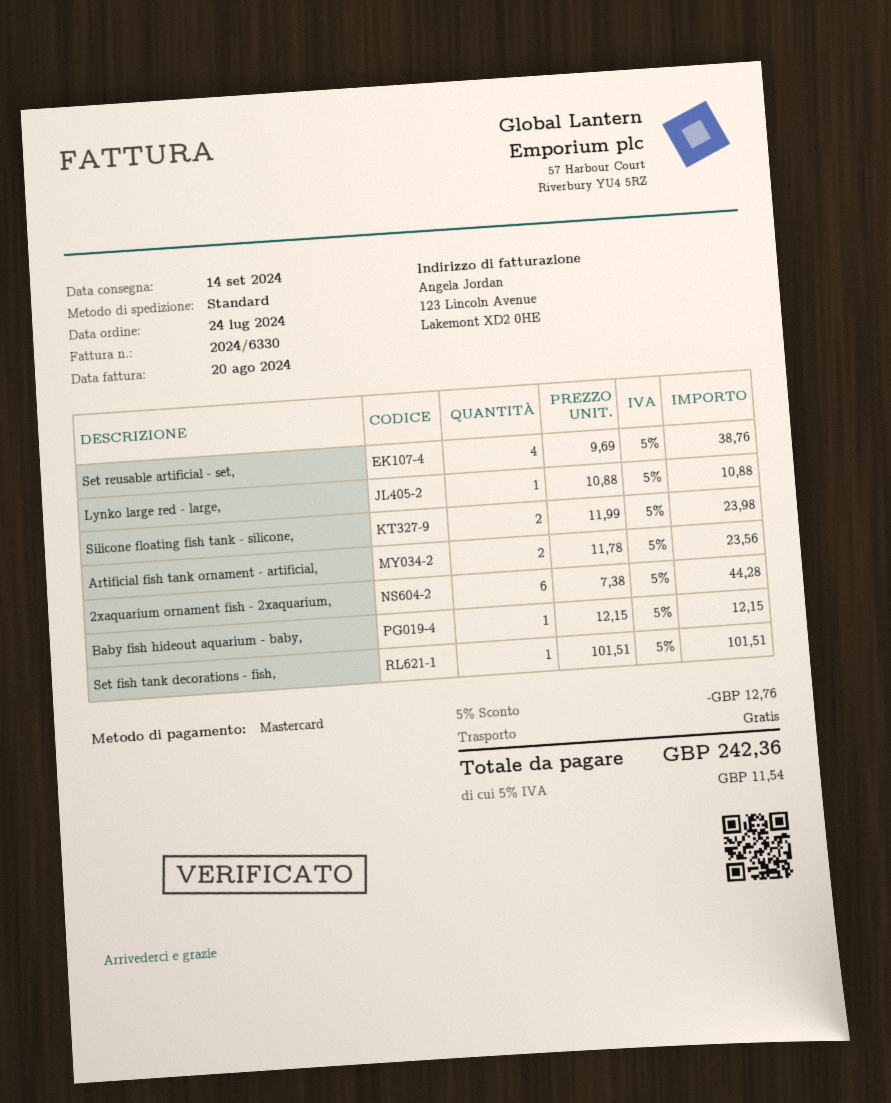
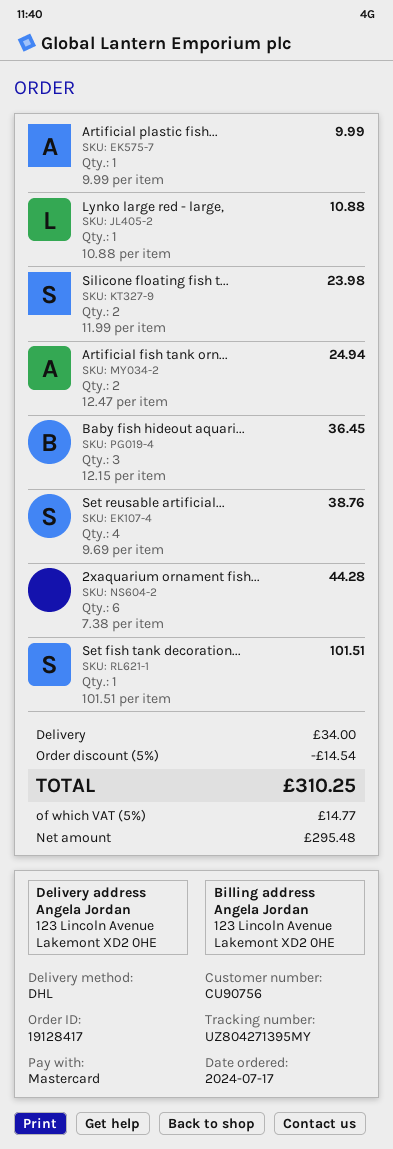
order date: 2024-07-24 -> 2024-07-17
shipping method: standard -> DHL
Artificial fish tank ornament - artificial,: 2 x 11.78 = 23.56 -> 2 x 12.47 = 24.94
Baby fish hideout aquarium - baby,: 1 x 12.15 = 12.15 -> 3 x 12.15 = 36.45
Artificial plastic fish...: none -> 1 x 9.99 = 9.99
discount: 5% = 12.76 -> 5% = 14.54
shipping: 0.00 -> 34.00
tax: 5% = 11.54 -> 5% = 14.77
total: 242.36 -> 310.25

